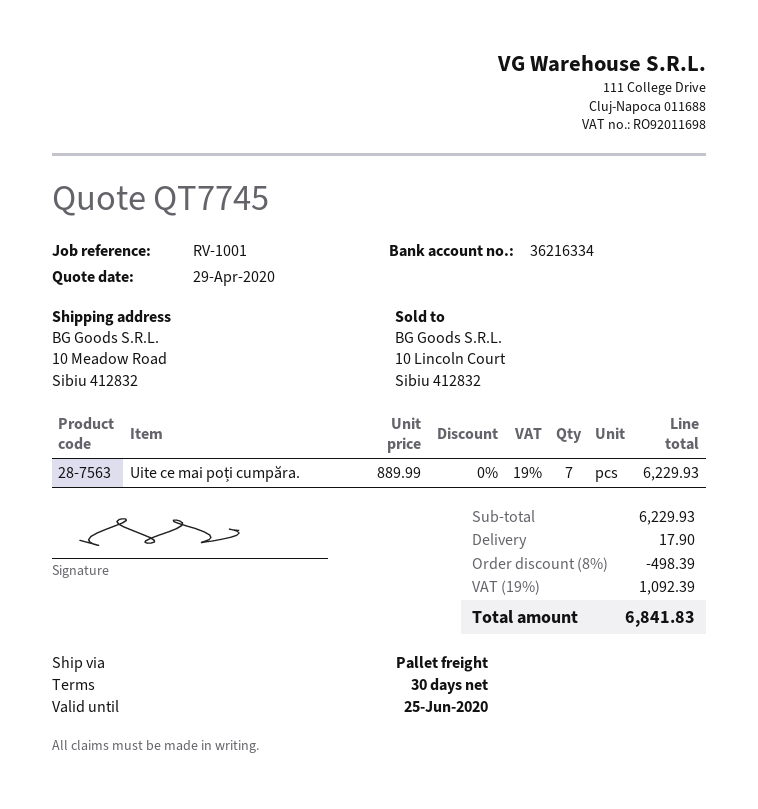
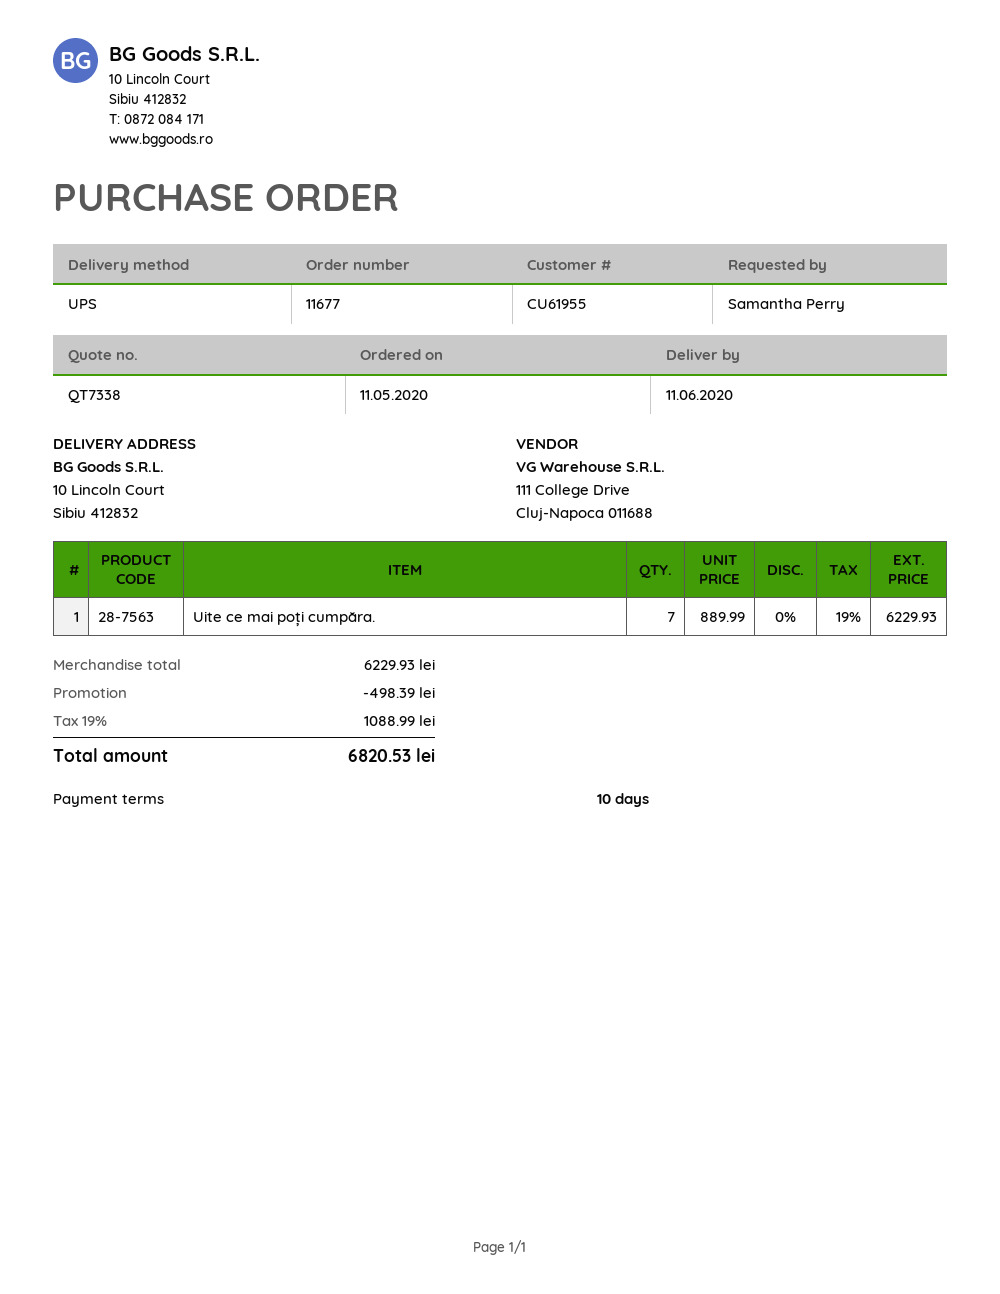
quote number: QT7745 -> QT7338
payment terms: 30 days -> 10 days
shipping method: pallet freight -> UPS
ship to: 10 Meadow Road, Sibiu 412832 -> 10 Lincoln Court, Sibiu 412832
shipping: 17.90 -> none
tax: 19% = 1092.39 -> 19% = 1088.99
total: 6841.83 -> 6820.53

